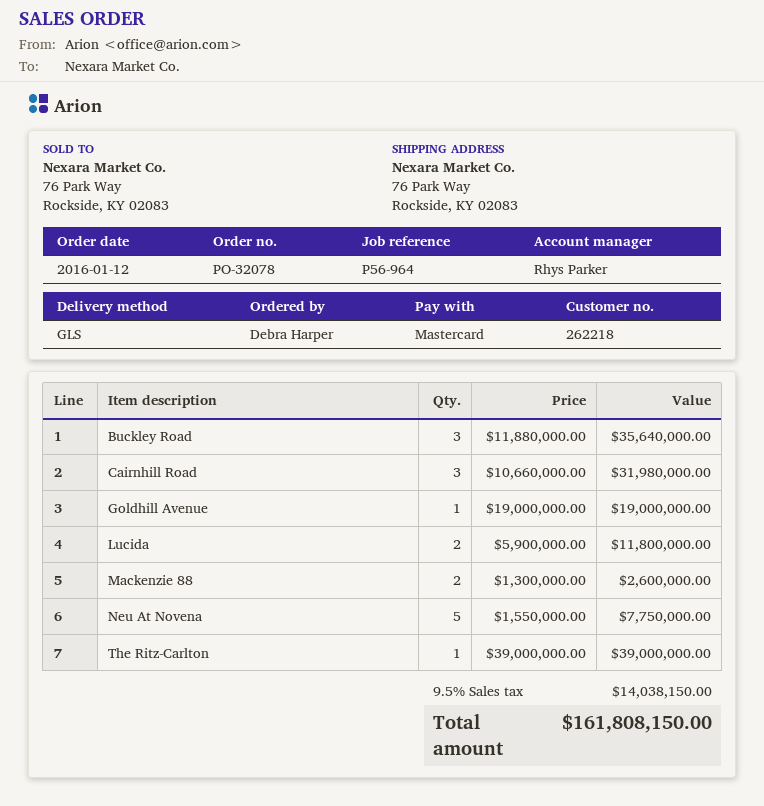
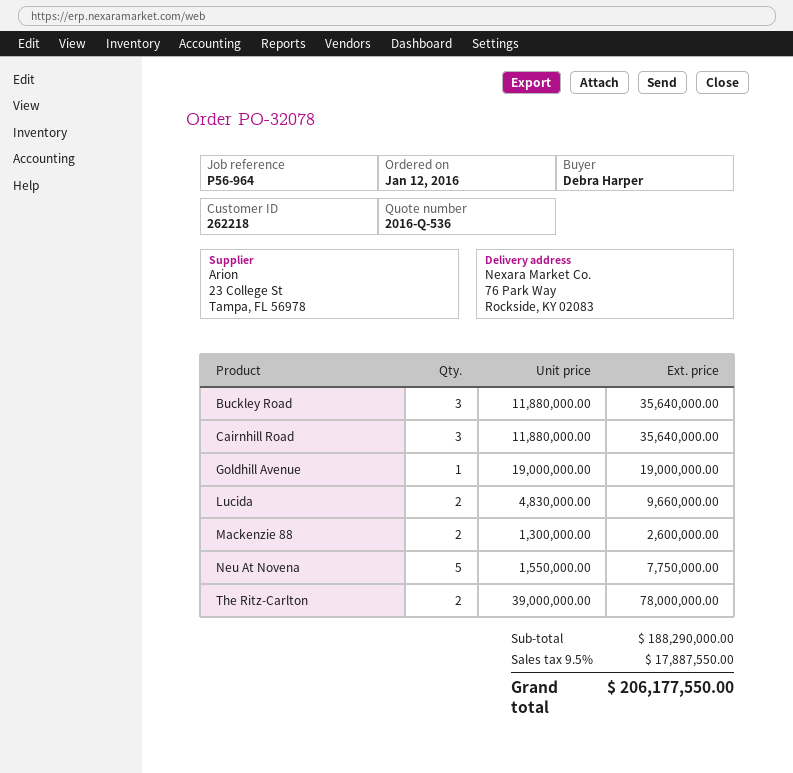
Cairnhill Road: 3 x 10660000.00 = 31980000.00 -> 3 x 11880000.00 = 35640000.00
Lucida: 2 x 5900000.00 = 11800000.00 -> 2 x 4830000.00 = 9660000.00
The Ritz-Carlton: 1 x 39000000.00 = 39000000.00 -> 2 x 39000000.00 = 78000000.00
tax: 9.5% = 14038150.00 -> 9.5% = 17887550.00
total: 161808150.00 -> 206177550.00

